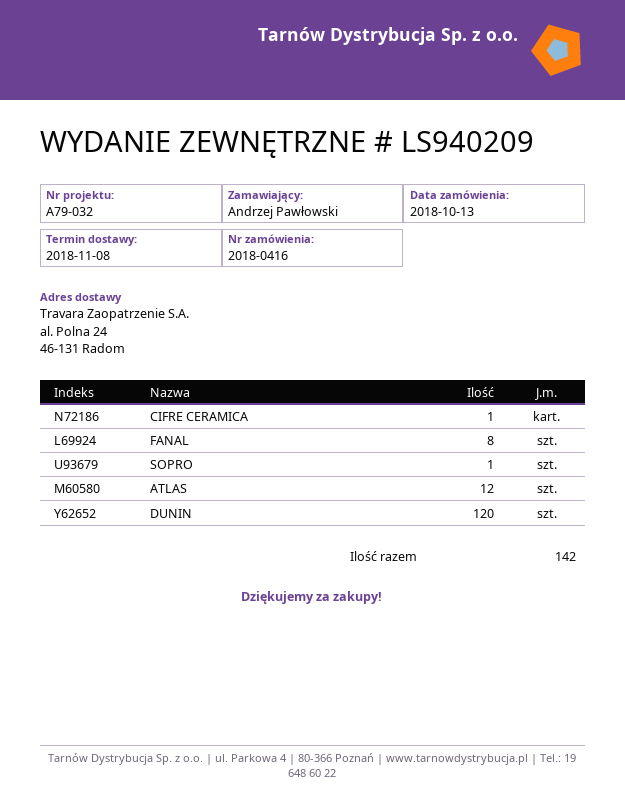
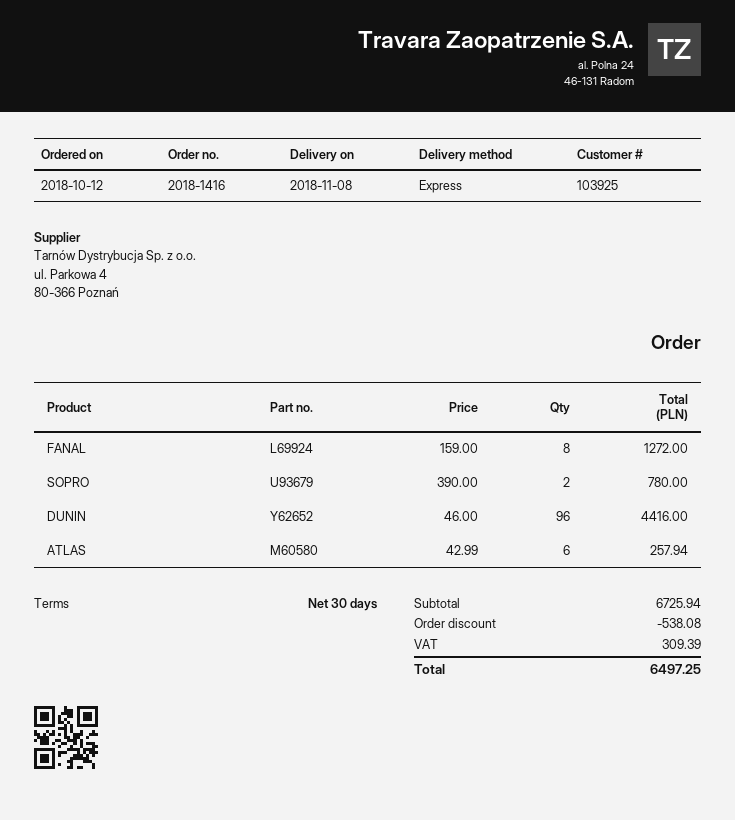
order number: 2018-0416 -> 2018-1416
order date: 2018-10-13 -> 2018-10-12
CIFRE CERAMICA: 1 -> none
SOPRO: 1 -> 2
ATLAS: 12 -> 6
DUNIN: 120 -> 96

